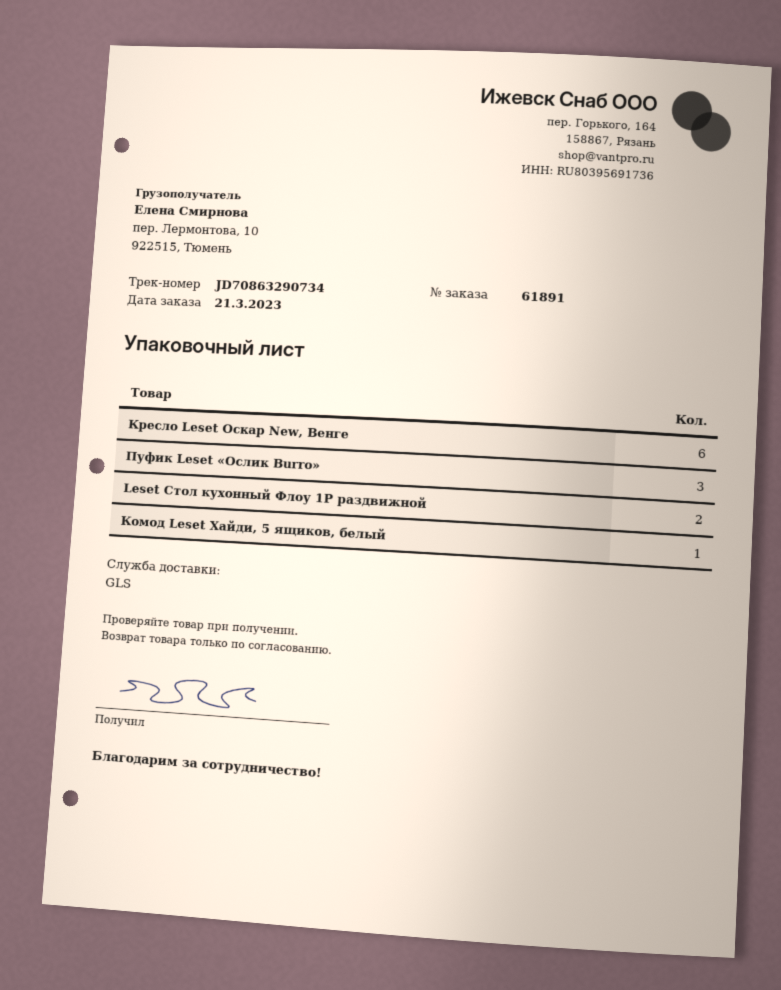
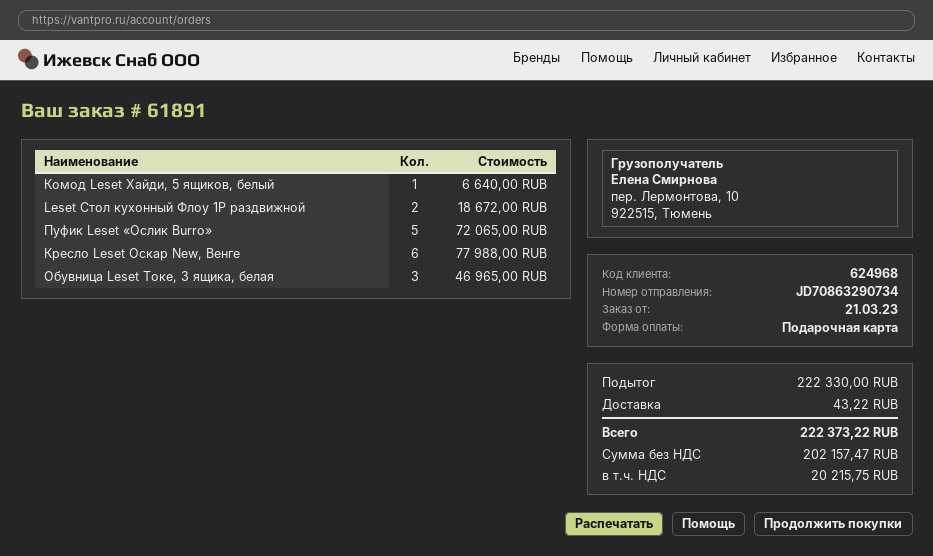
Пуфик Leset «Ослик Burro»: 3 -> 5
Обувница Leset Токе, 3 ящика, белая: none -> 3

